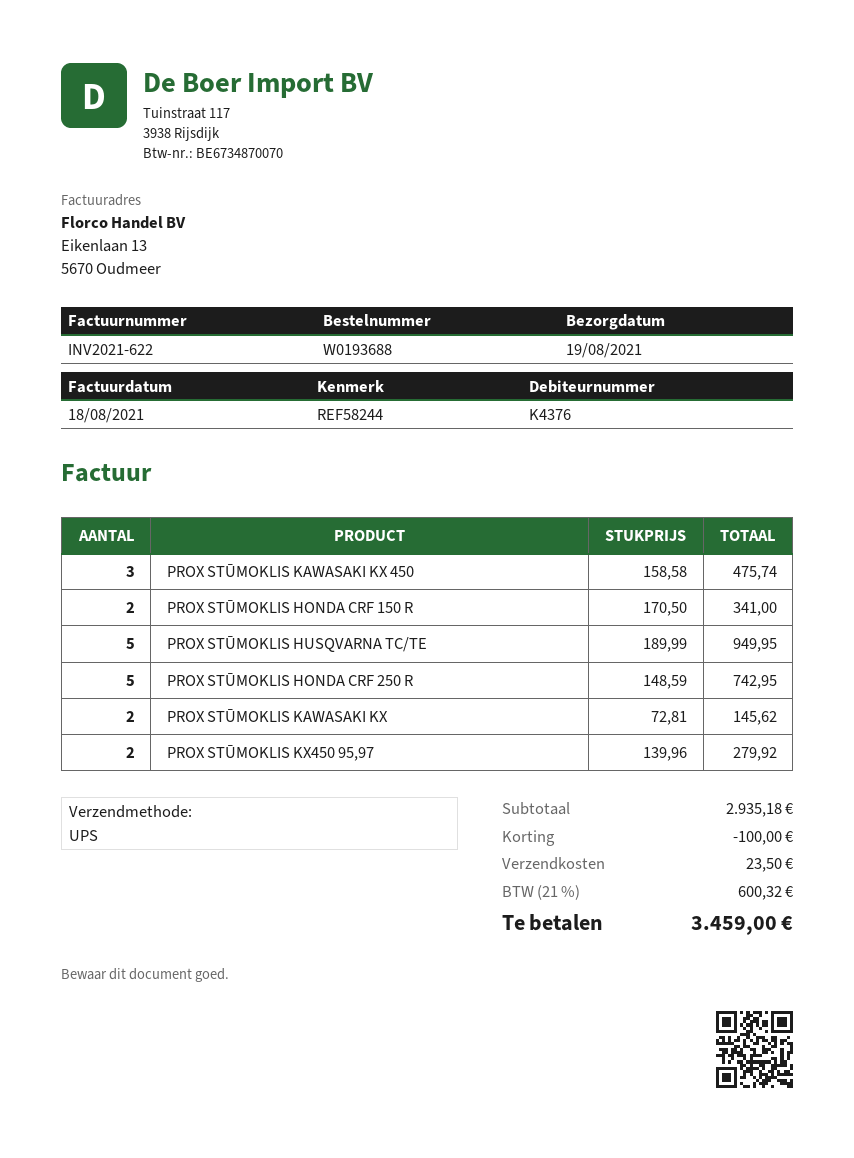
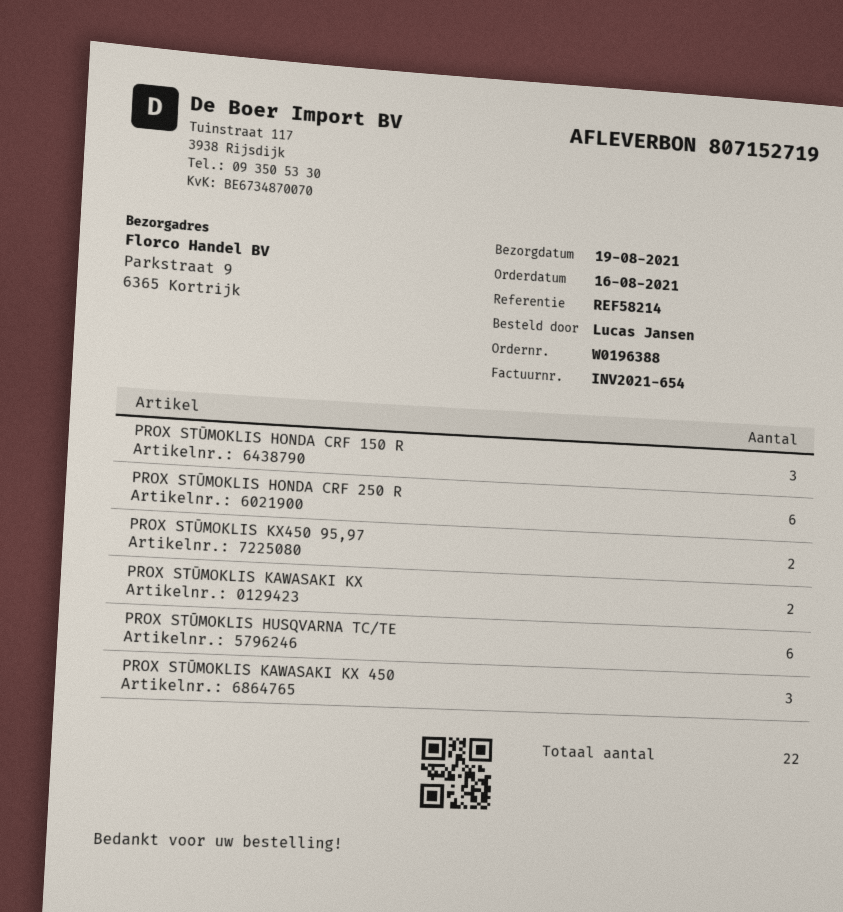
order number: W0193688 -> W0196388
invoice number: INV2021-622 -> INV2021-654
reference: REF58244 -> REF58214
PROX STŪMOKLIS HONDA CRF 150 R: 2 -> 3
PROX STŪMOKLIS HUSQVARNA TC/TE: 5 -> 6
PROX STŪMOKLIS HONDA CRF 250 R: 5 -> 6

